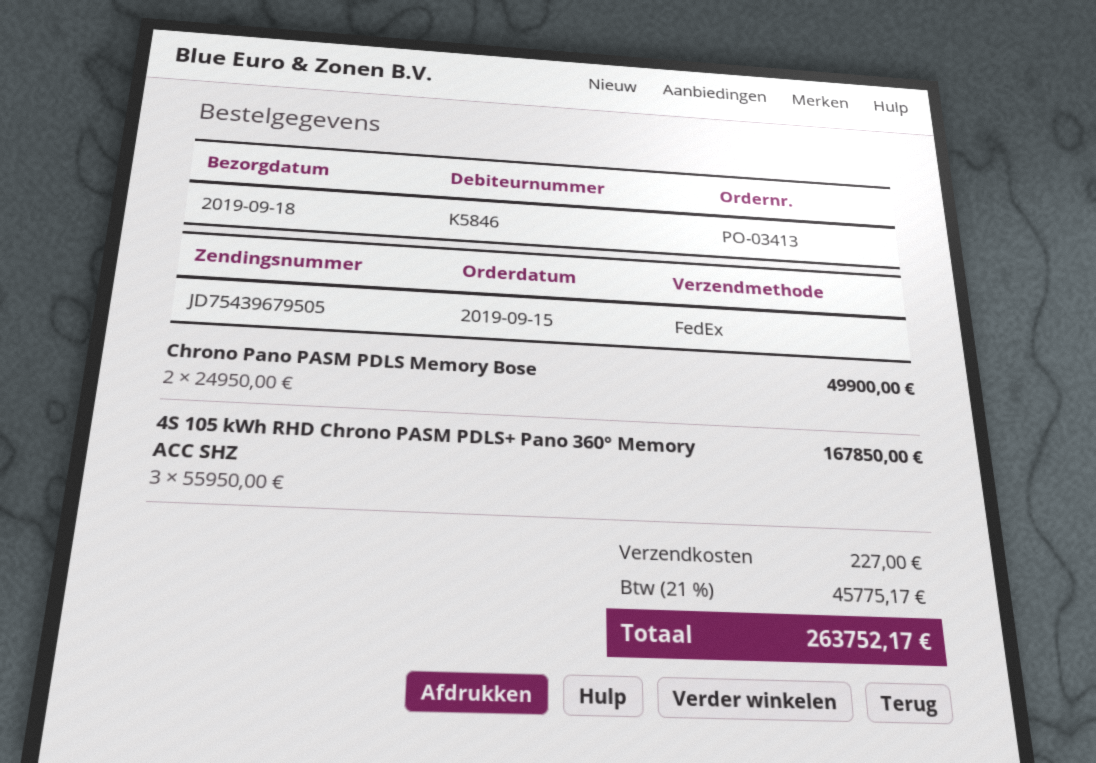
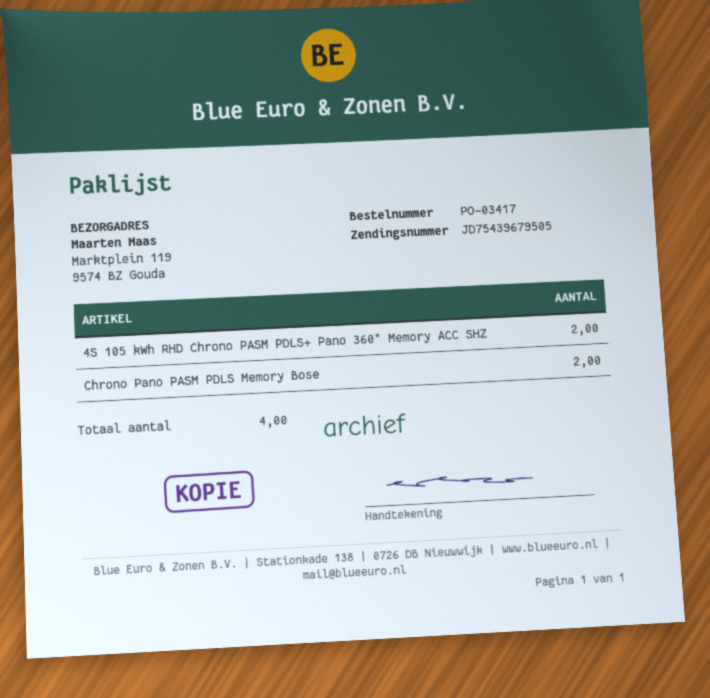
order number: PO-03413 -> PO-03417
4S 105 kWh RHD Chrono PASM PDLS+ Pano 360° Memory ACC SHZ: 3 -> 2

